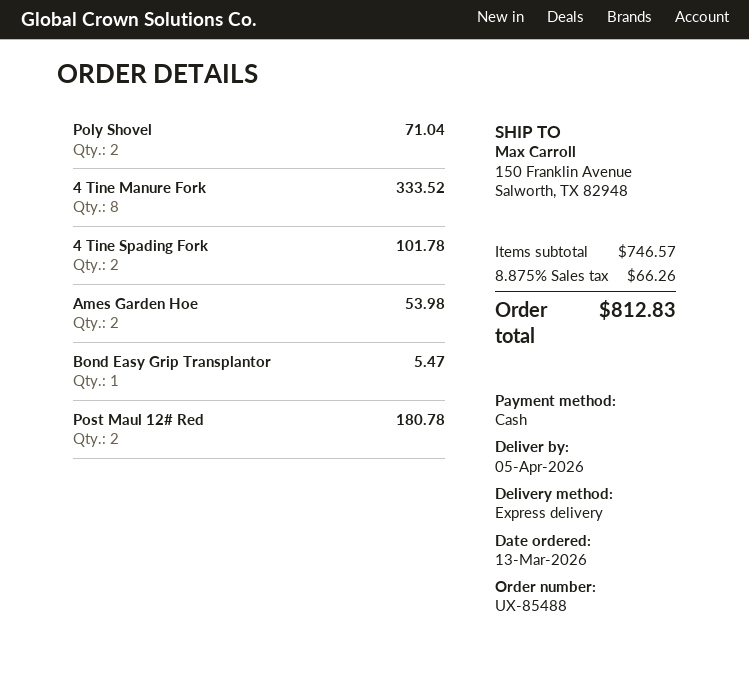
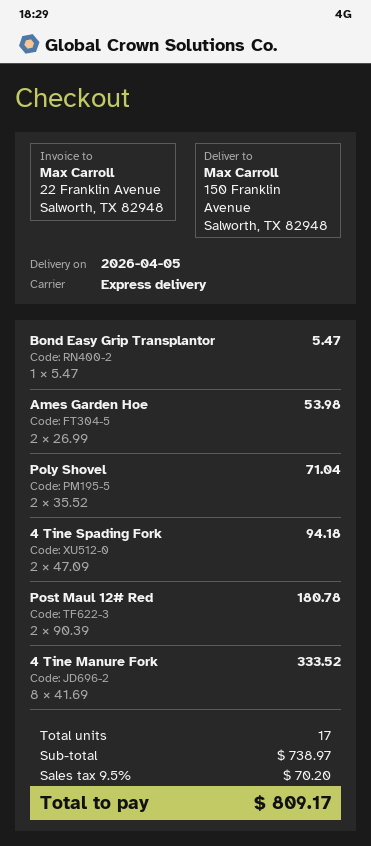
4 Tine Spading Fork: 2 for 101.78 -> 2 for 94.18
subtotal: 746.57 -> 738.97
tax: 8.875% = 66.26 -> 9.5% = 70.20
total: 812.83 -> 809.17

